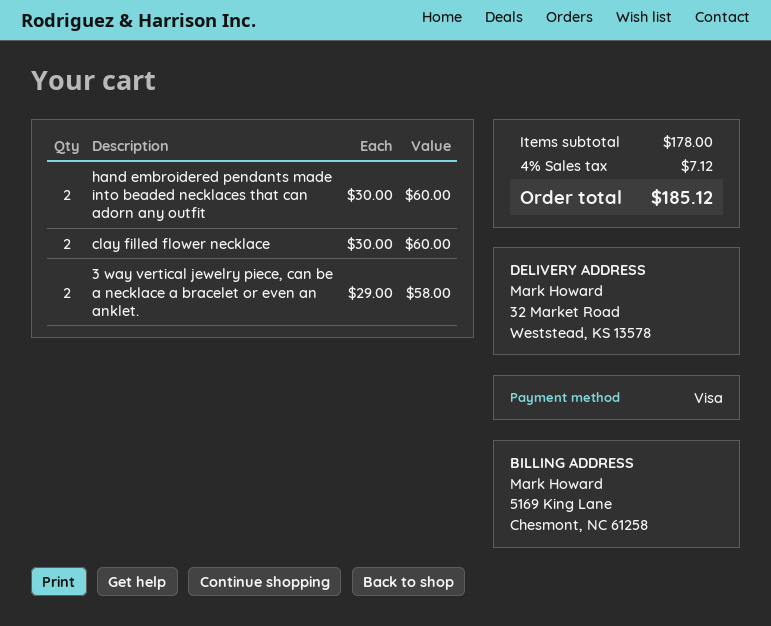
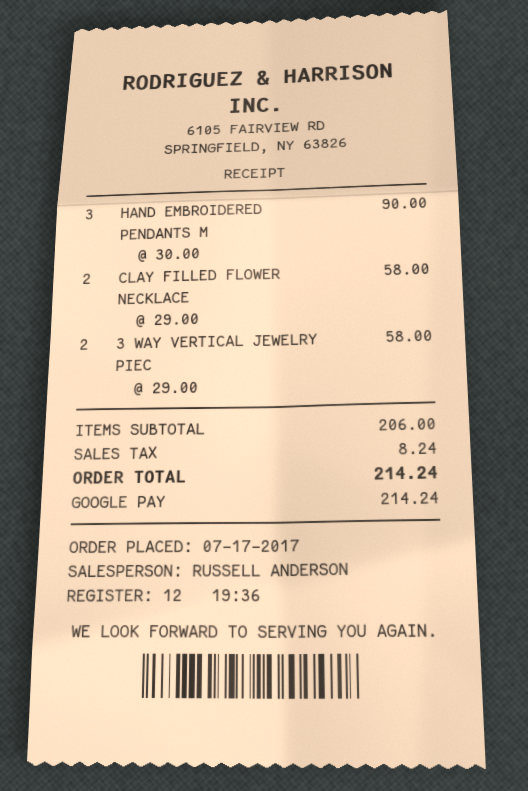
payment method: Visa -> Google Pay
hand embroidered pendants made into beaded necklaces that can adorn any outfit: 2 x 30.00 = 60.00 -> 3 x 30.00 = 90.00
clay filled flower necklace: 2 x 30.00 = 60.00 -> 2 x 29.00 = 58.00
subtotal: 178.00 -> 206.00
tax: 7.12 -> 8.24
total: 185.12 -> 214.24

